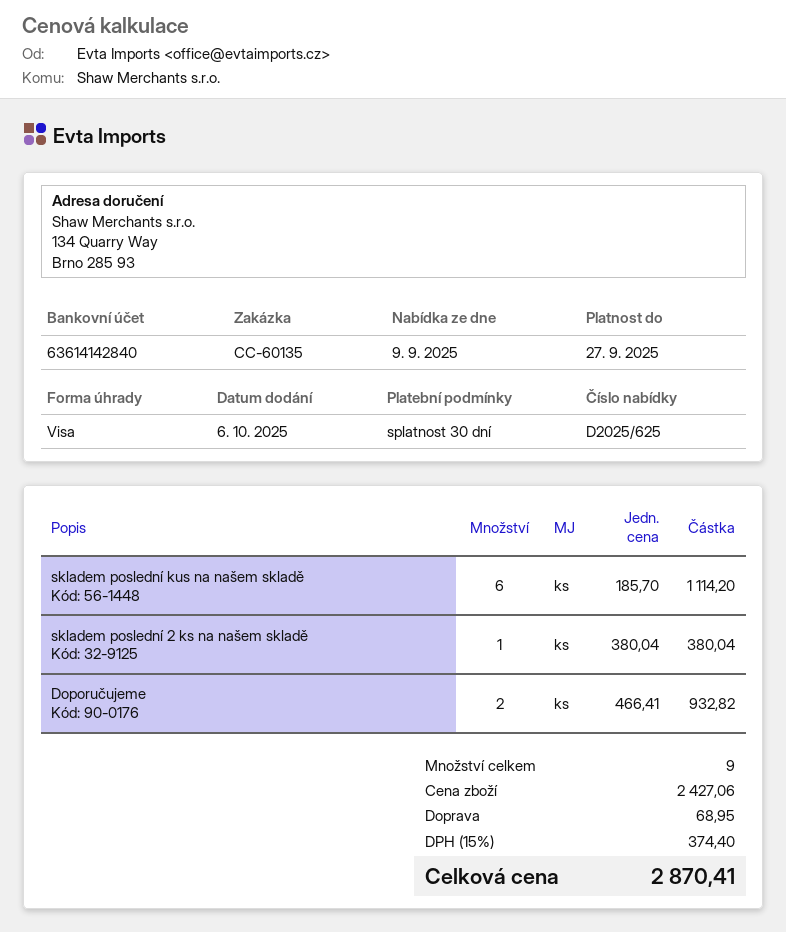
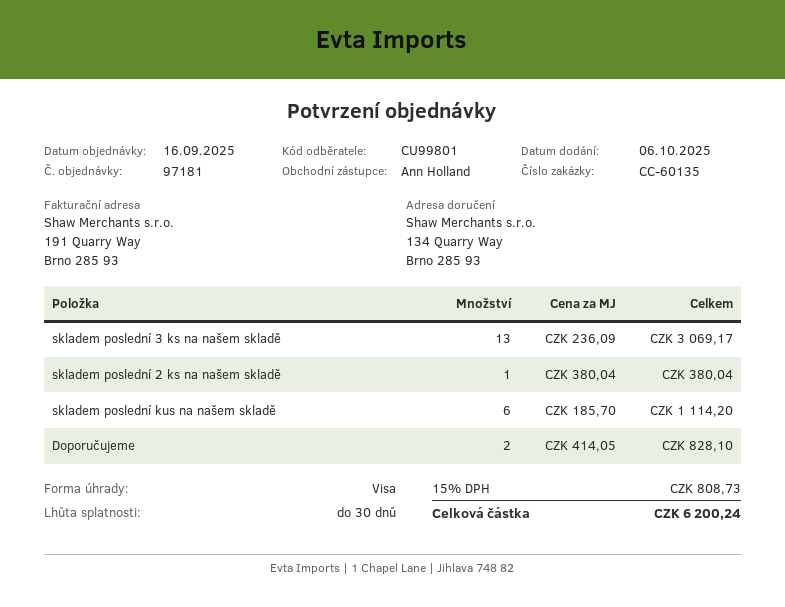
Doporučujeme: 2 x 466.41 = 932.82 -> 2 x 414.05 = 828.10
skladem poslední 3 ks na našem skladě: none -> 13 x 236.09 = 3069.17
shipping: 68.95 -> none
tax: 15% = 374.40 -> 15% = 808.73
total: 2870.41 -> 6200.24

